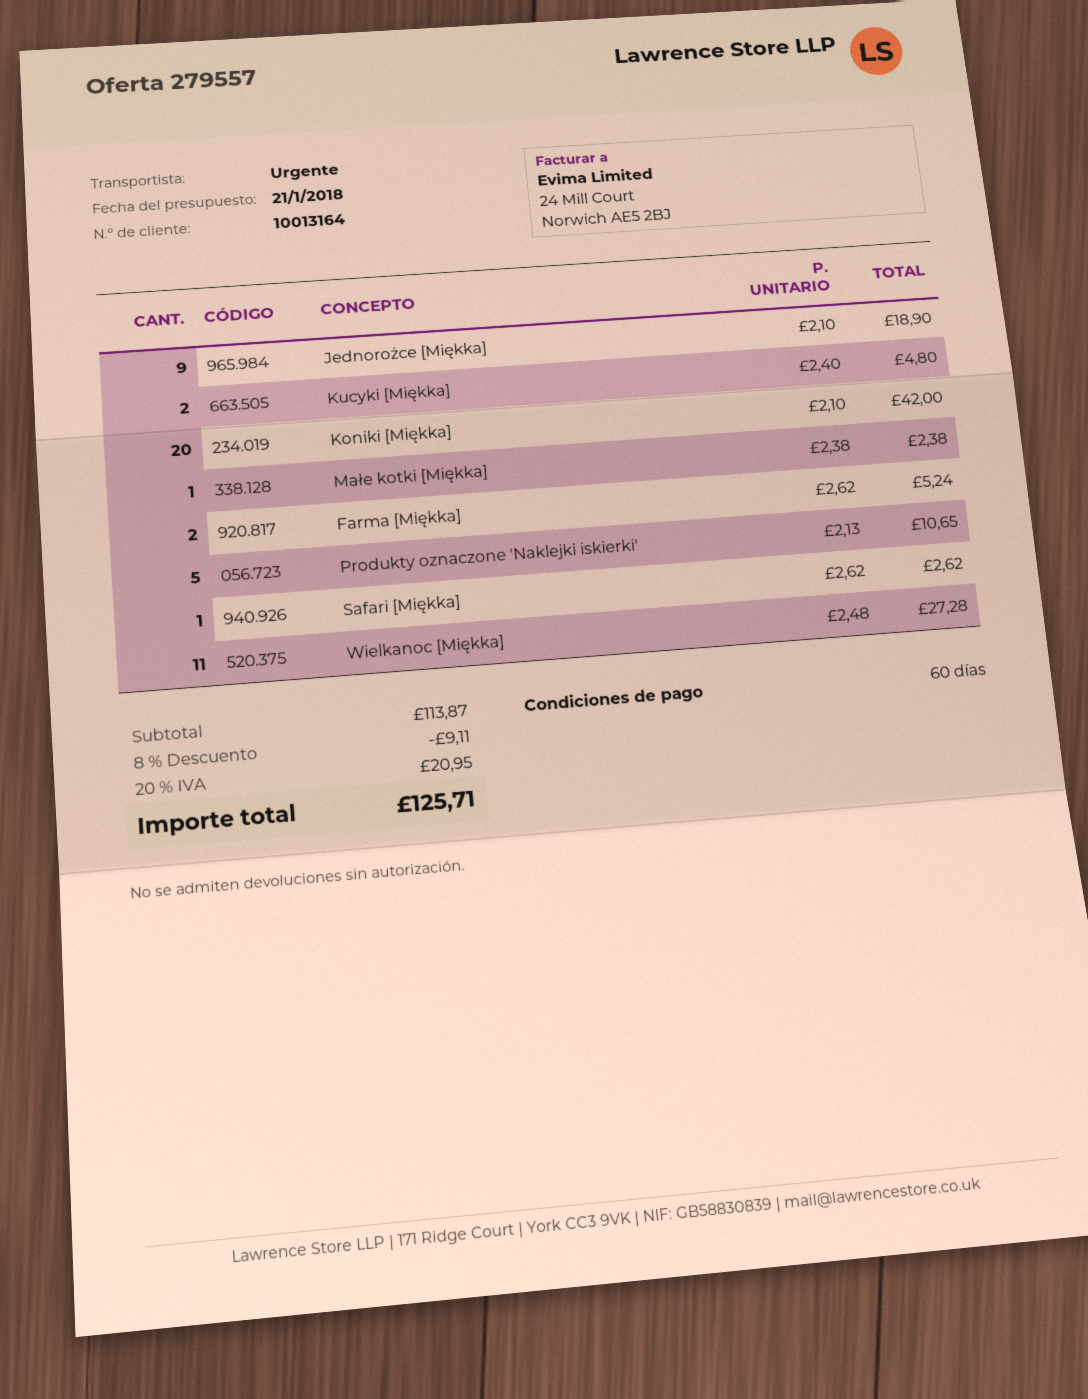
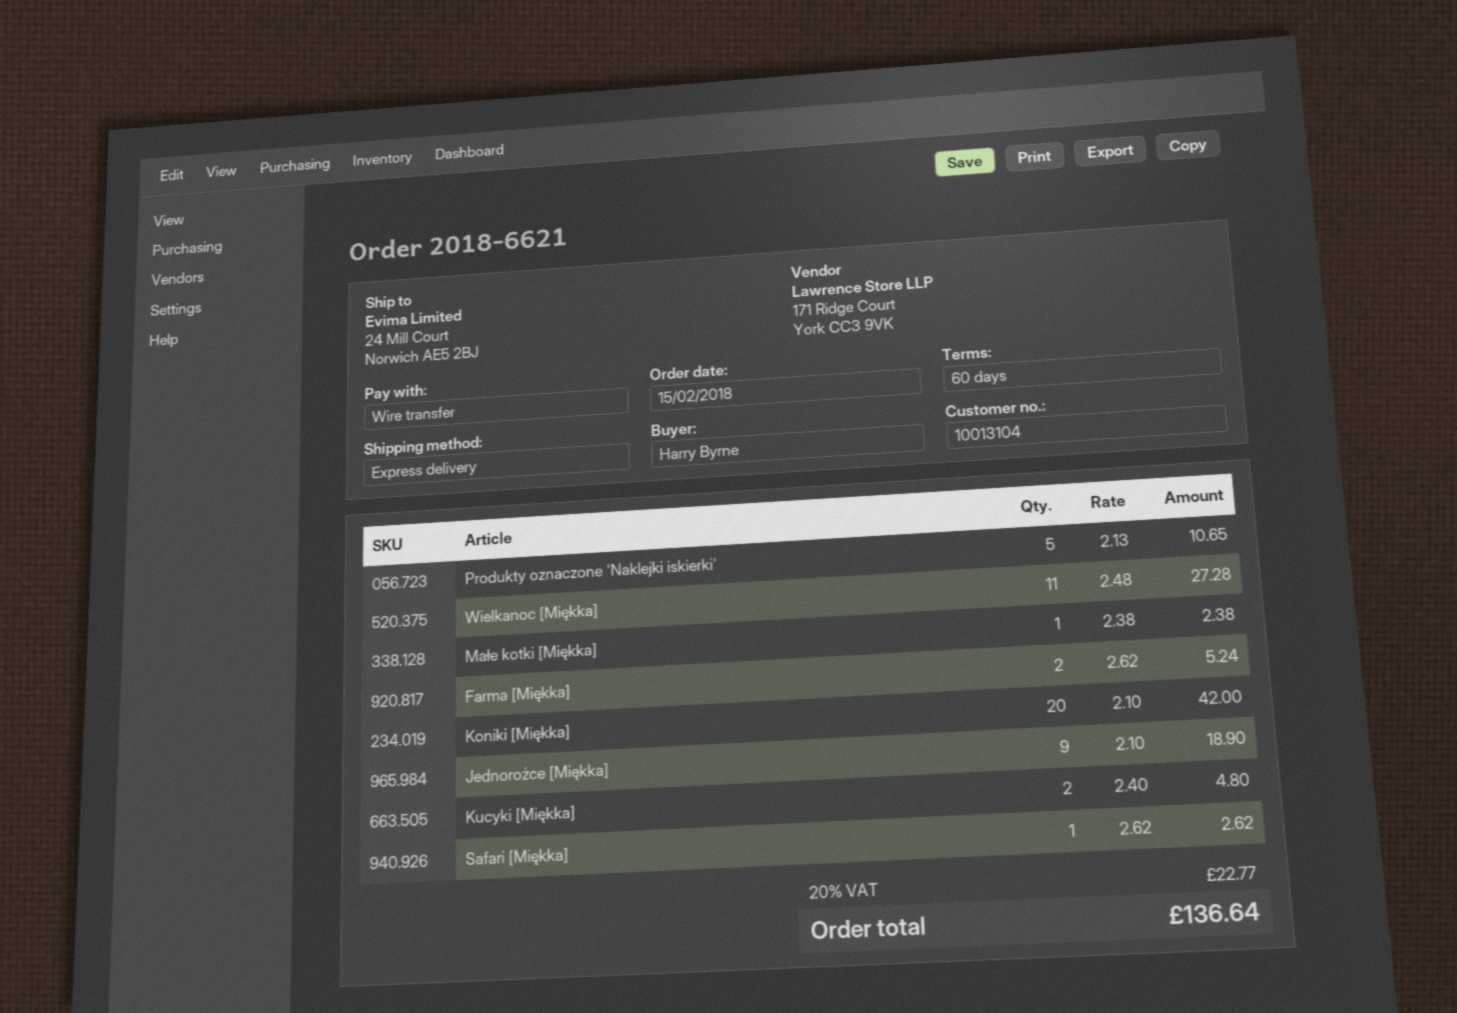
customer number: 10013164 -> 10013104
discount: 8% = 9.11 -> none
tax: 20% = 20.95 -> 20% = 22.77
total: 125.71 -> 136.64

